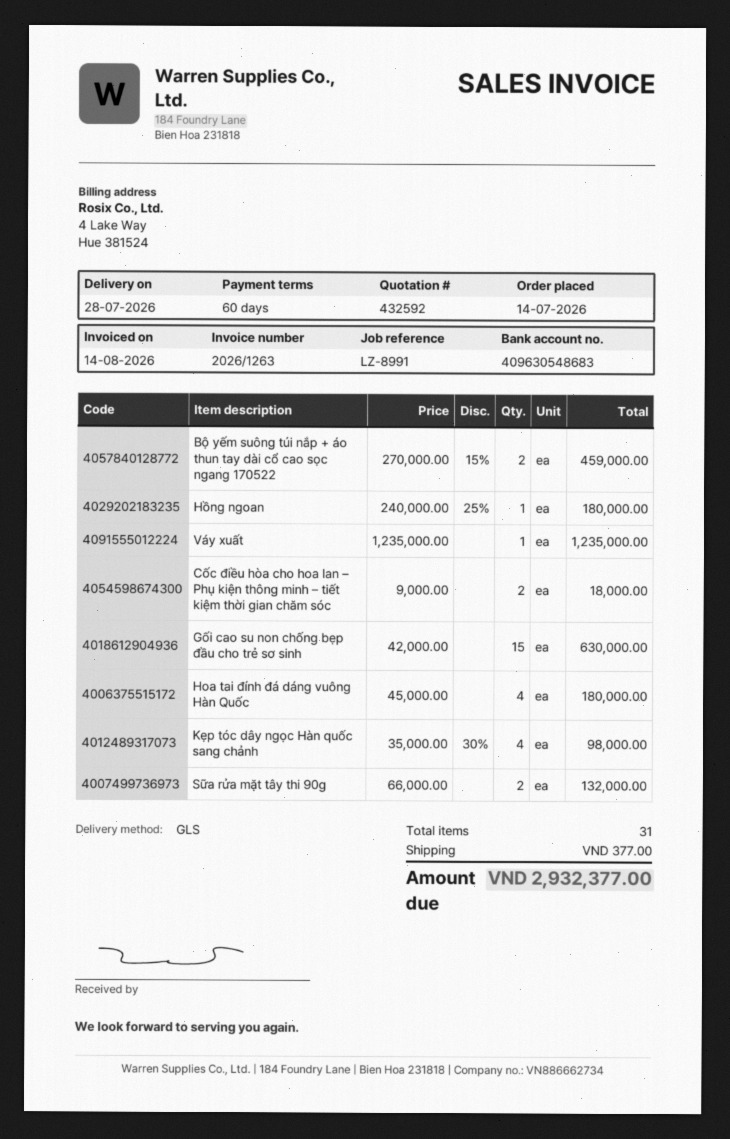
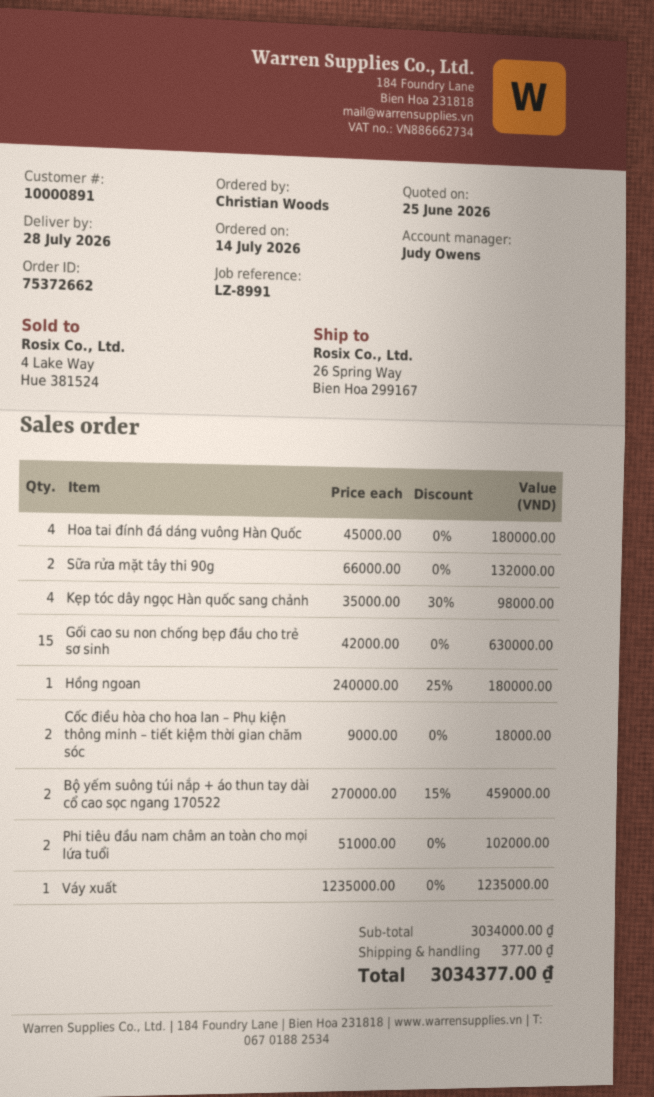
Phi tiêu đầu nam châm an toàn cho mọi lứa tuổi: none -> 2 x 51000.00 = 102000.00
total: 2932377.00 -> 3034377.00

